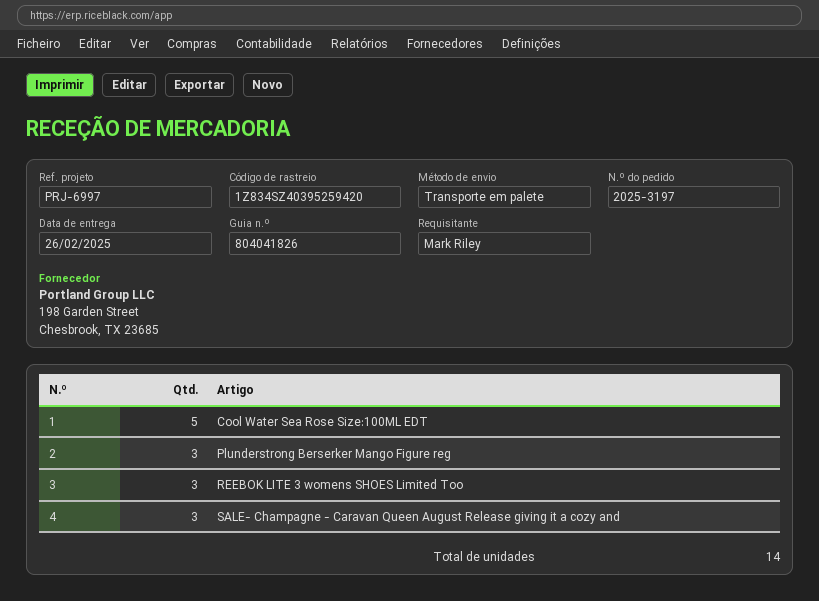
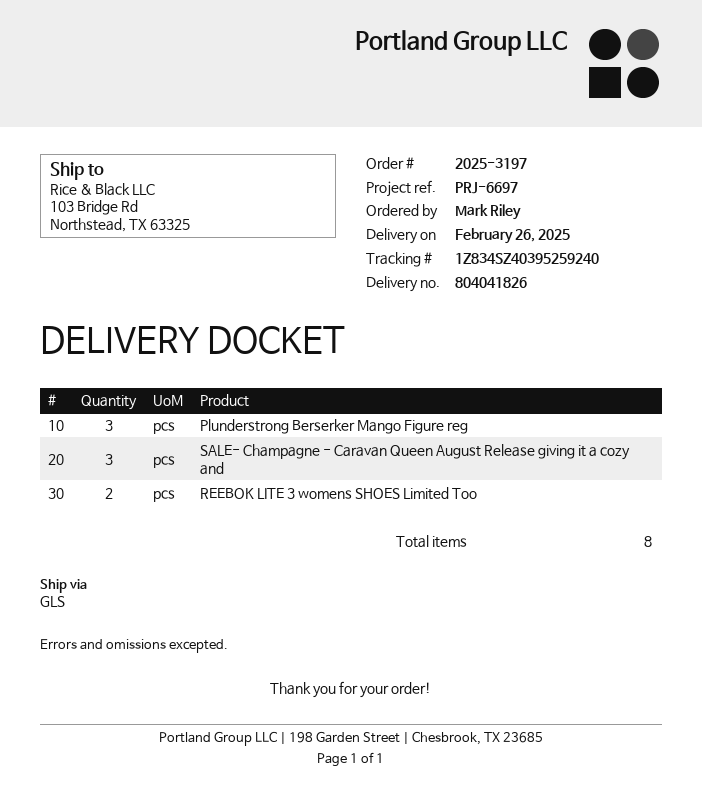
reference: PRJ-6997 -> PRJ-6697
shipping method: pallet freight -> GLS
tracking number: 1Z834SZ40395259420 -> 1Z834SZ40395259240
Cool Water Sea Rose Size:100ML EDT: 5 -> none
REEBOK LITE 3 womens SHOES Limited Too: 3 -> 2
total quantity: 14 -> 8

